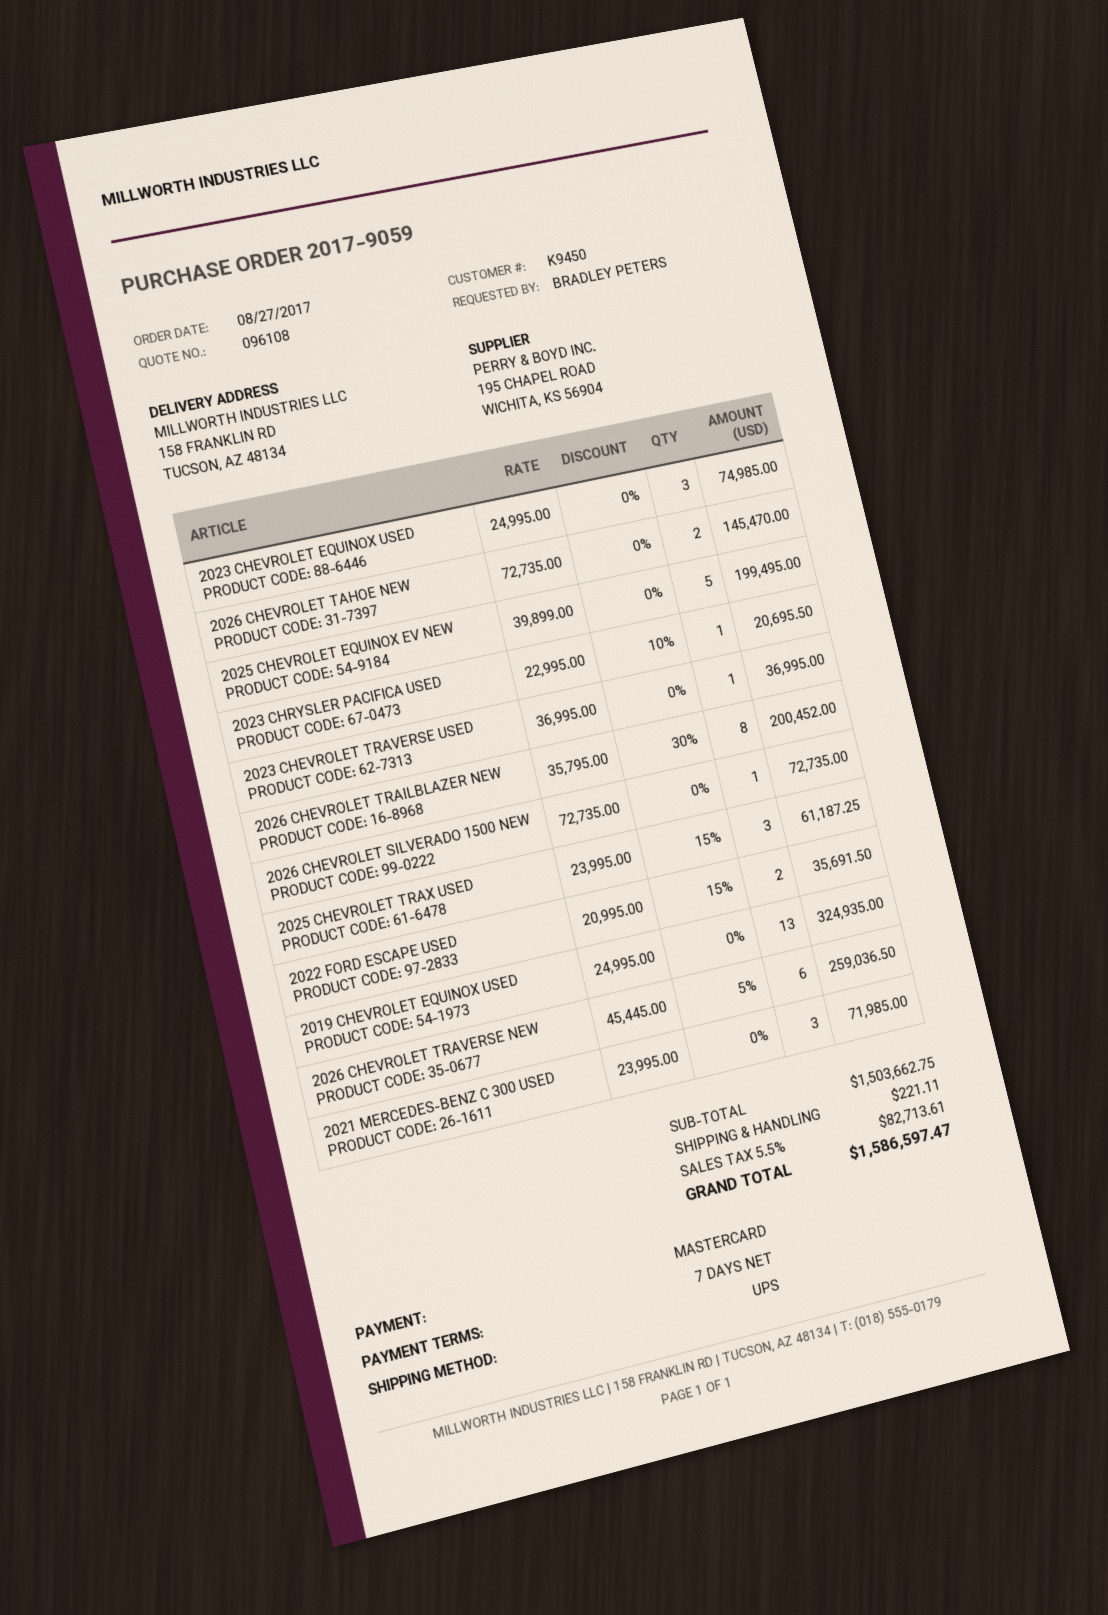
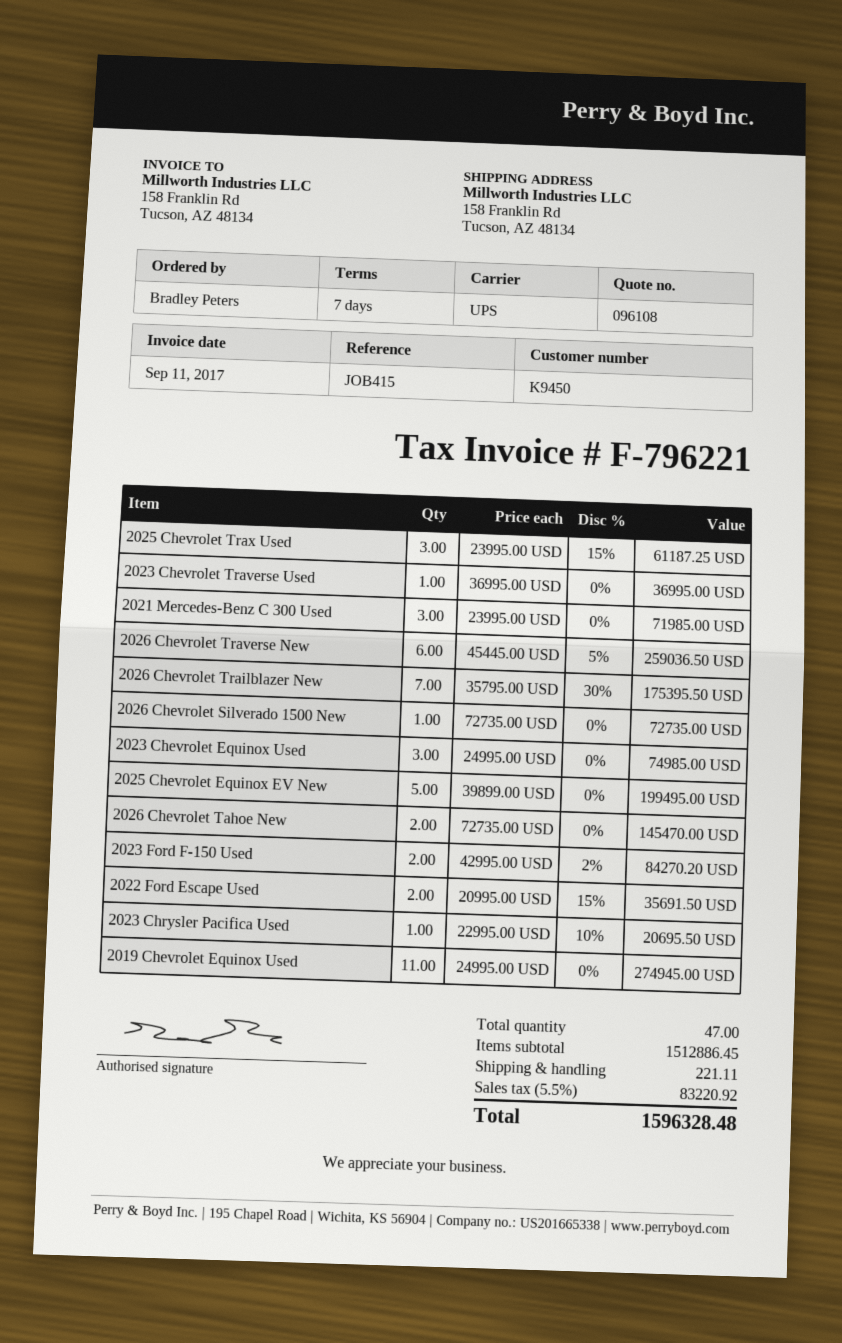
2026 CHEVROLET TRAILBLAZER NEW: 8 x 35795.00 - 30% = 200452.00 -> 7 x 35795.00 - 30% = 175395.50
2019 CHEVROLET EQUINOX USED: 13 x 24995.00 = 324935.00 -> 11 x 24995.00 = 274945.00
2023 Ford F-150 Used: none -> 2 x 42995.00 - 2% = 84270.20
subtotal: 1503662.75 -> 1512886.45
tax: 5.5% = 82713.61 -> 5.5% = 83220.92
total: 1586597.47 -> 1596328.48

